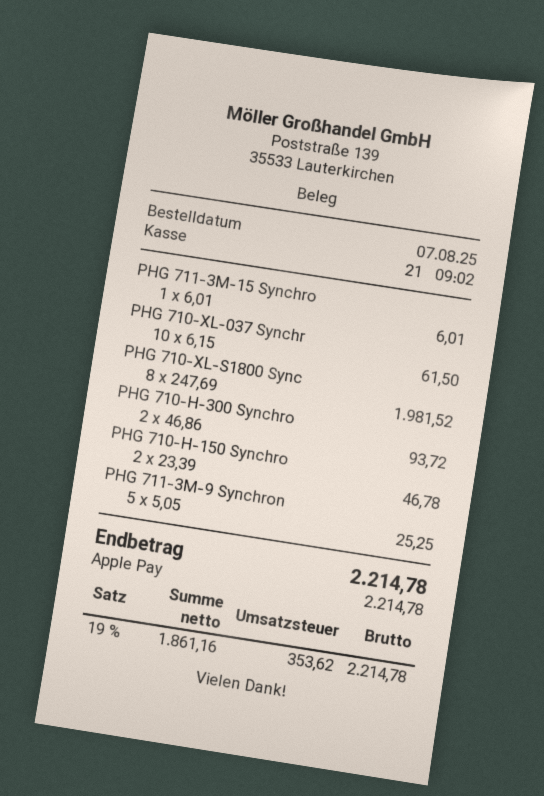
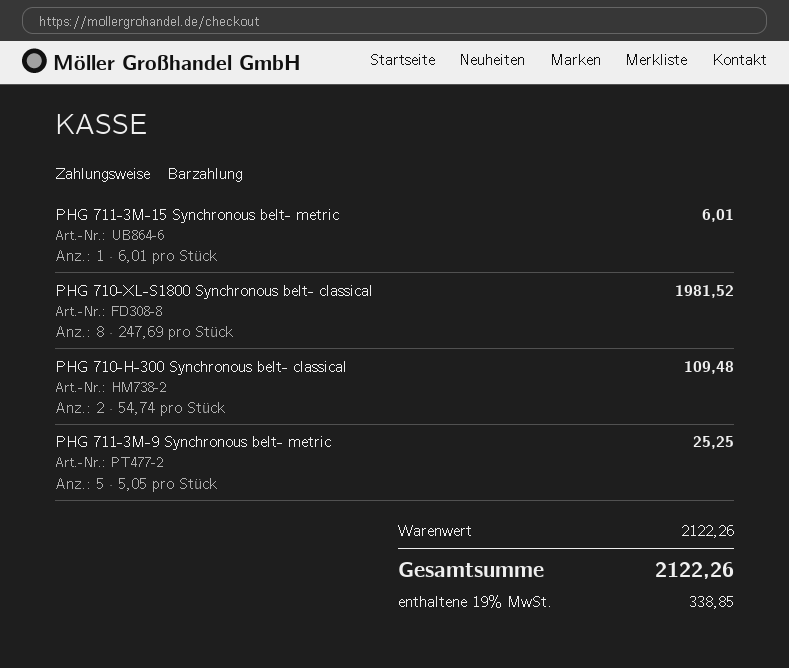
payment method: Apple Pay -> cash
PHG 710-XL-037 Synchr: 10 x 6.15 = 61.50 -> none
PHG 710-H-300 Synchro: 2 x 46.86 = 93.72 -> 2 x 54.74 = 109.48
PHG 710-H-150 Synchro: 2 x 23.39 = 46.78 -> none
tax: 19% = 353.62 -> 19% = 338.85
total: 2214.78 -> 2122.26

